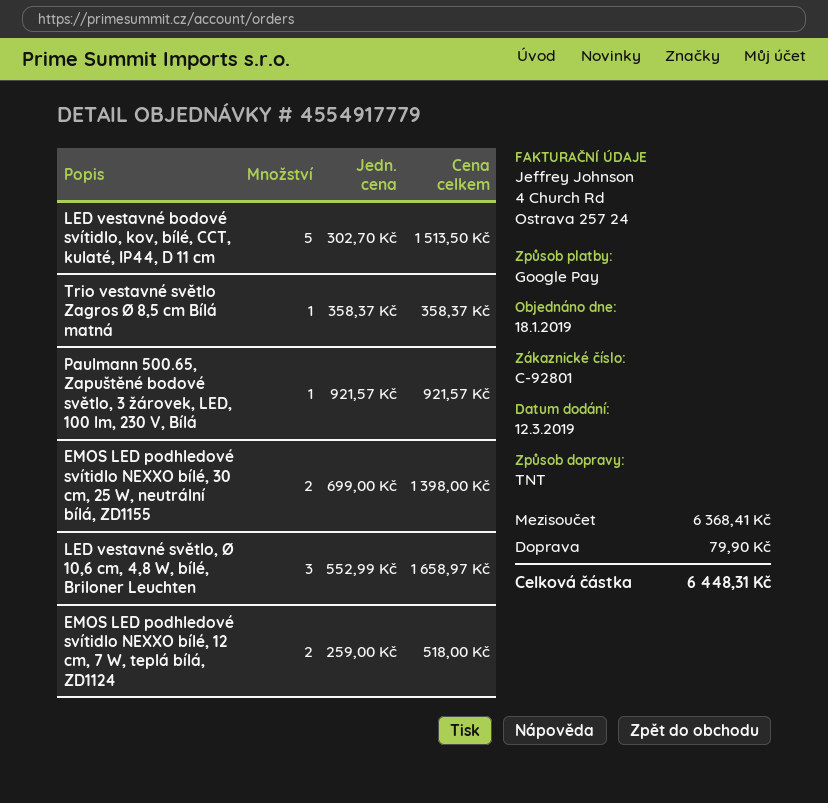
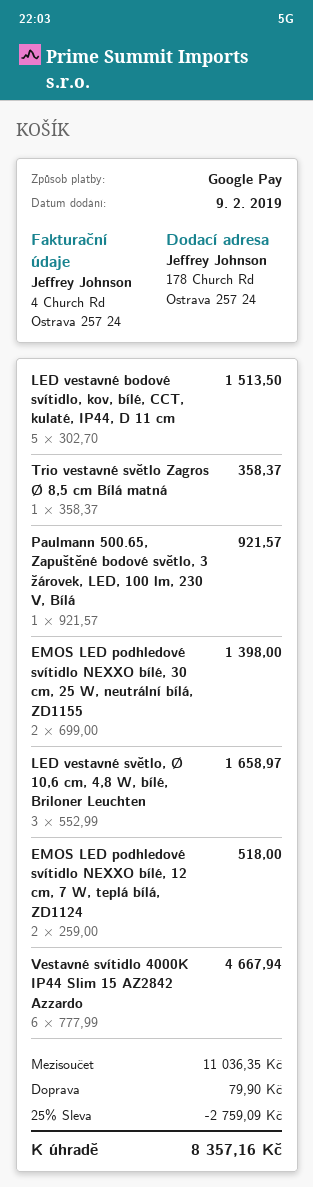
delivery date: 2019-03-12 -> 2019-02-09
Vestavné svítidlo 4000K IP44 Slim 15 AZ2842 Azzardo: none -> 6 x 777.99 = 4667.94
subtotal: 6368.41 -> 11036.35
discount: none -> 25% = 2759.09
total: 6448.31 -> 8357.16

